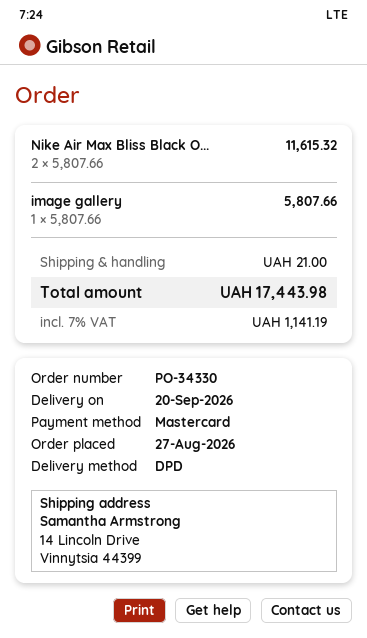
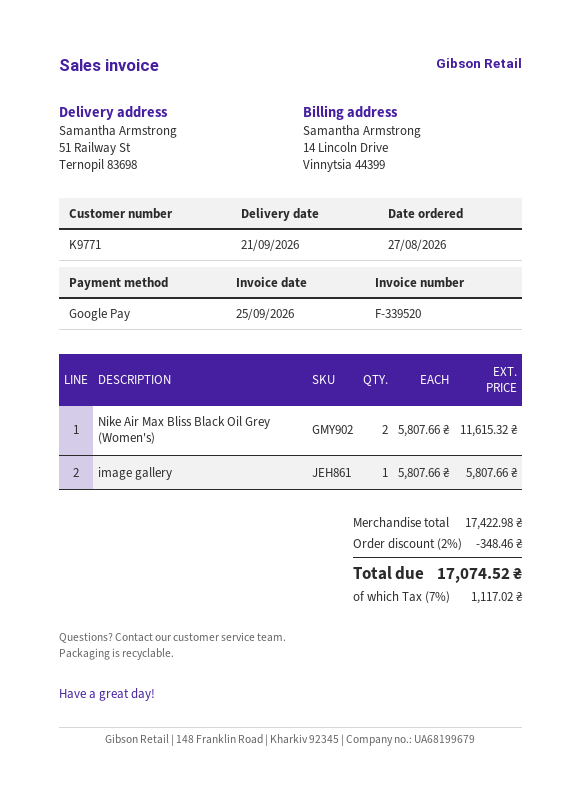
delivery date: 2026-09-20 -> 2026-09-21
payment method: Mastercard -> Google Pay
ship to: 14 Lincoln Drive, Vinnytsia 44399 -> 51 Railway St, Ternopil 83698
discount: none -> 2% = 348.46
shipping: 21.00 -> none
tax: 7% = 1141.19 -> 7% = 1117.02
total: 17443.98 -> 17074.52

